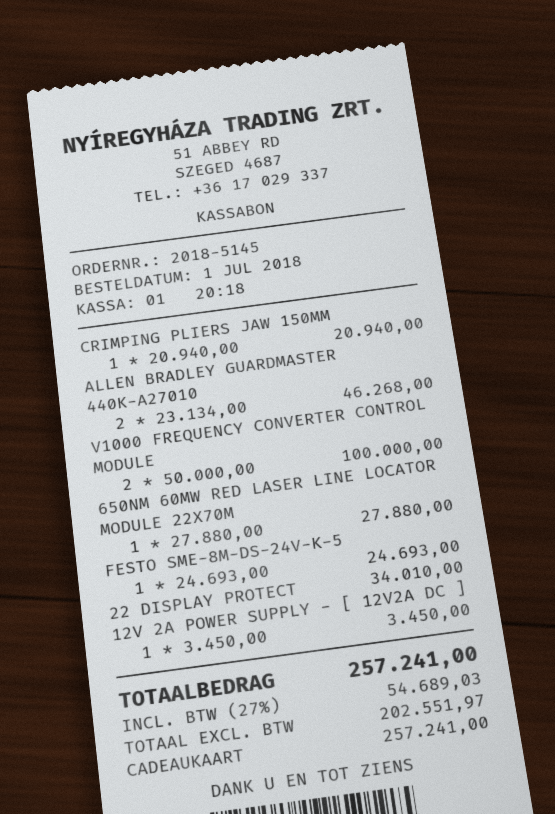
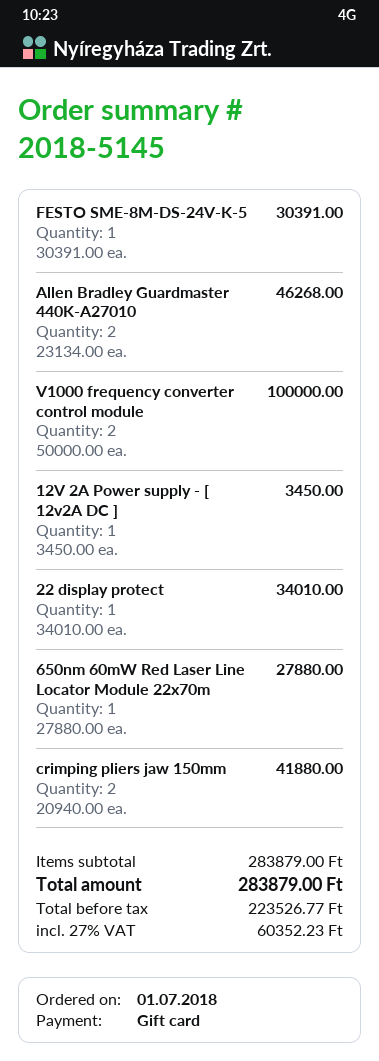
CRIMPING PLIERS JAW 150MM: 1 x 20940.00 = 20940.00 -> 2 x 20940.00 = 41880.00
FESTO SME-8M-DS-24V-K-5: 1 x 24693.00 = 24693.00 -> 1 x 30391.00 = 30391.00
net: 202551.97 -> 223526.77
tax: 27% = 54689.03 -> 27% = 60352.23
total: 257241.00 -> 283879.00

